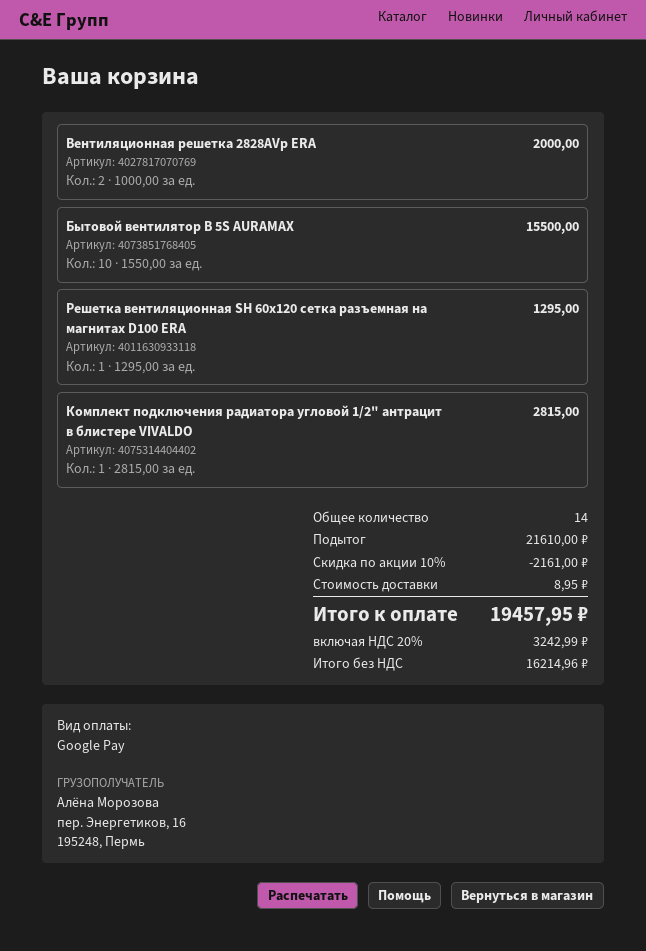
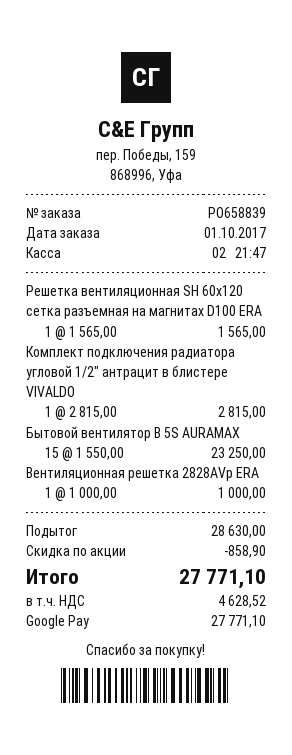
Вентиляционная решетка 2828AVp ERA: 2 x 1000.00 = 2000.00 -> 1 x 1000.00 = 1000.00
Бытовой вентилятор B 5S AURAMAX: 10 x 1550.00 = 15500.00 -> 15 x 1550.00 = 23250.00
Решетка вентиляционная SH 60х120 сетка разъемная на магнитах D100 ERA: 1 x 1295.00 = 1295.00 -> 1 x 1565.00 = 1565.00
subtotal: 21610.00 -> 28630.00
discount: 2161.00 -> 858.90
shipping: 8.95 -> none
tax: 3242.99 -> 4628.52
total: 19457.95 -> 27771.10

